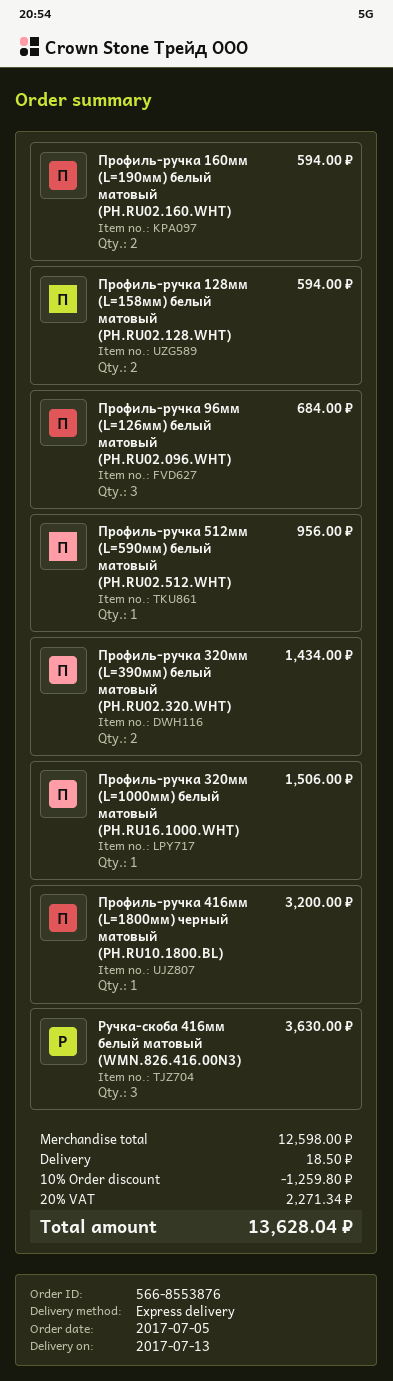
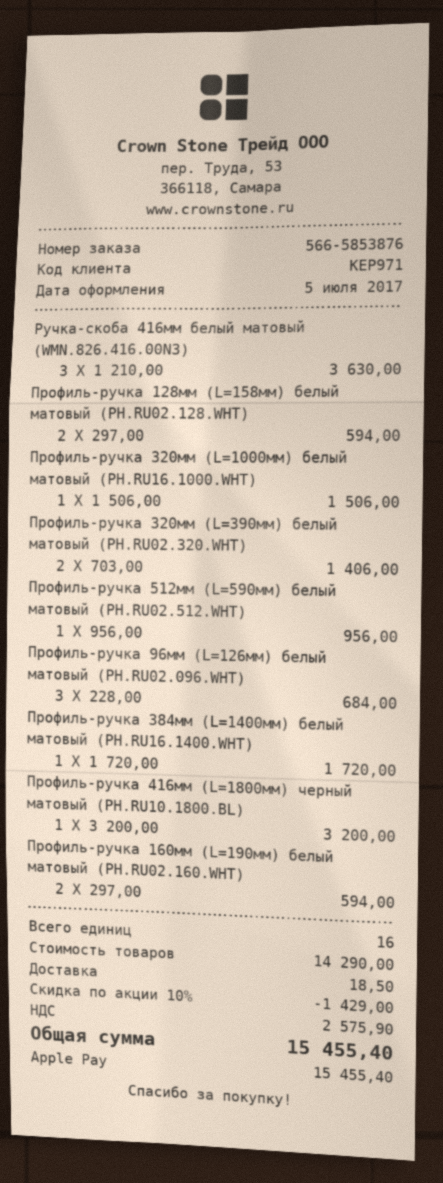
order number: 566-8553876 -> 566-5853876
Профиль-ручка 320мм (L=390мм) белый матовый (PH.RU02.320.WHT): 2 for 1434.00 -> 2 for 1406.00
Профиль-ручка 384мм (L=1400мм) белый матовый (PH.RU16.1400.WHT): none -> 1 for 1720.00
subtotal: 12598.00 -> 14290.00
discount: 10% = 1259.80 -> 10% = 1429.00
tax: 2271.34 -> 2575.90
total: 13628.04 -> 15455.40

